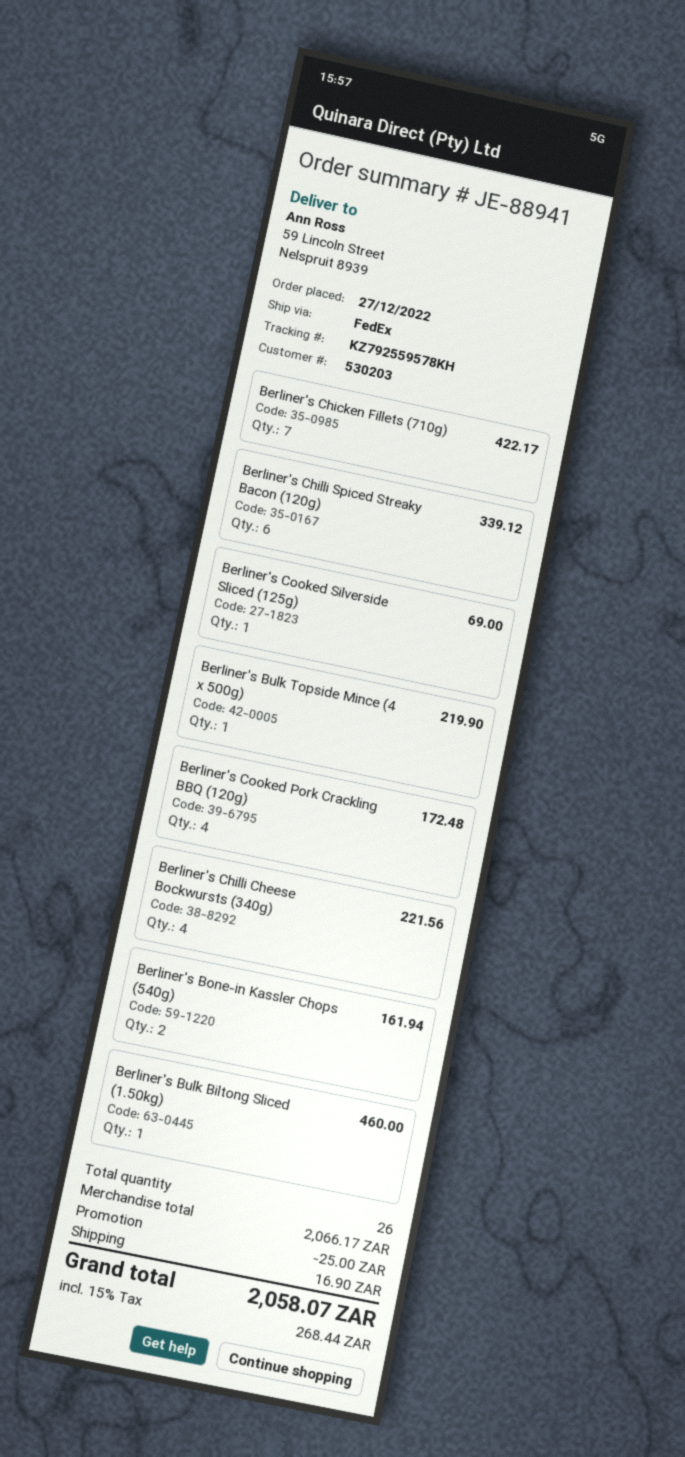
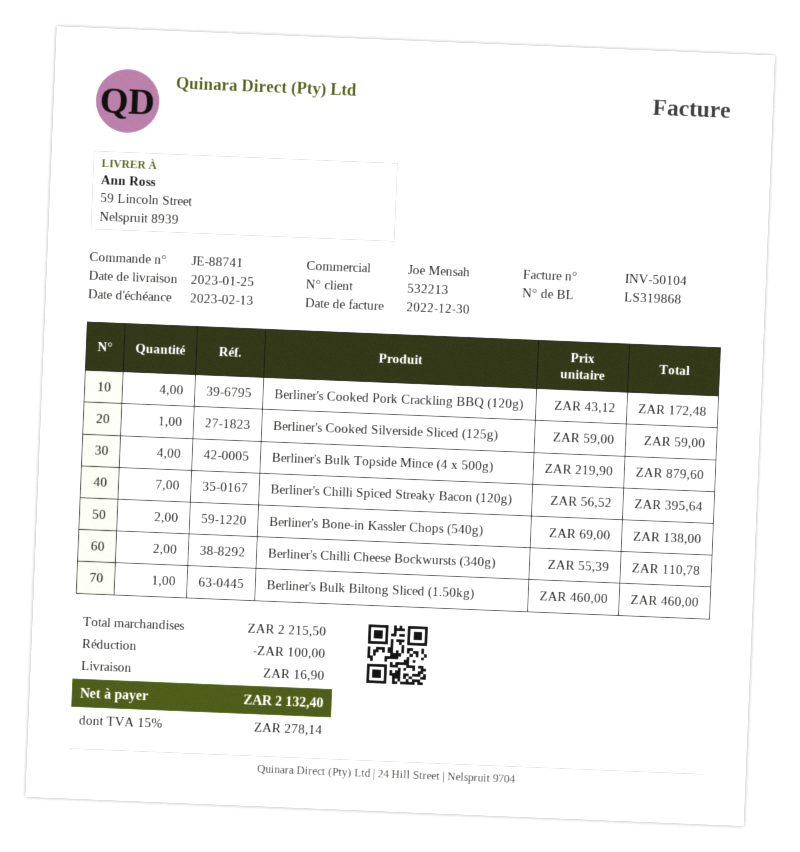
order number: JE-88941 -> JE-88741
customer number: 530203 -> 532213
Berliner's Chicken Fillets (710g): 7 for 422.17 -> none
Berliner's Chilli Spiced Streaky Bacon (120g): 6 for 339.12 -> 7 for 395.64
Berliner's Cooked Silverside Sliced (125g): 1 for 69.00 -> 1 for 59.00
Berliner's Bulk Topside Mince (4 x 500g): 1 for 219.90 -> 4 for 879.60
Berliner's Chilli Cheese Bockwursts (340g): 4 for 221.56 -> 2 for 110.78
Berliner's Bone-in Kassler Chops (540g): 2 for 161.94 -> 2 for 138.00
subtotal: 2066.17 -> 2215.50
discount: 25.00 -> 100.00
tax: 15% = 268.44 -> 15% = 278.14
total: 2058.07 -> 2132.40

